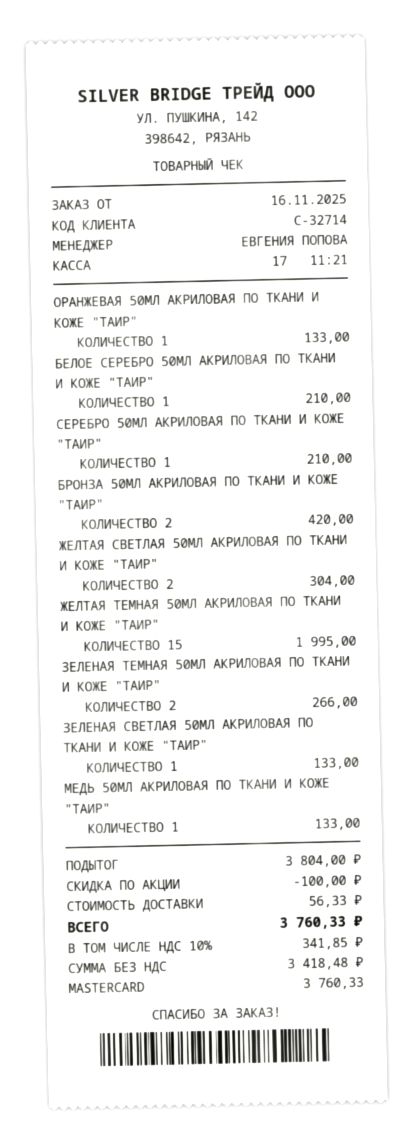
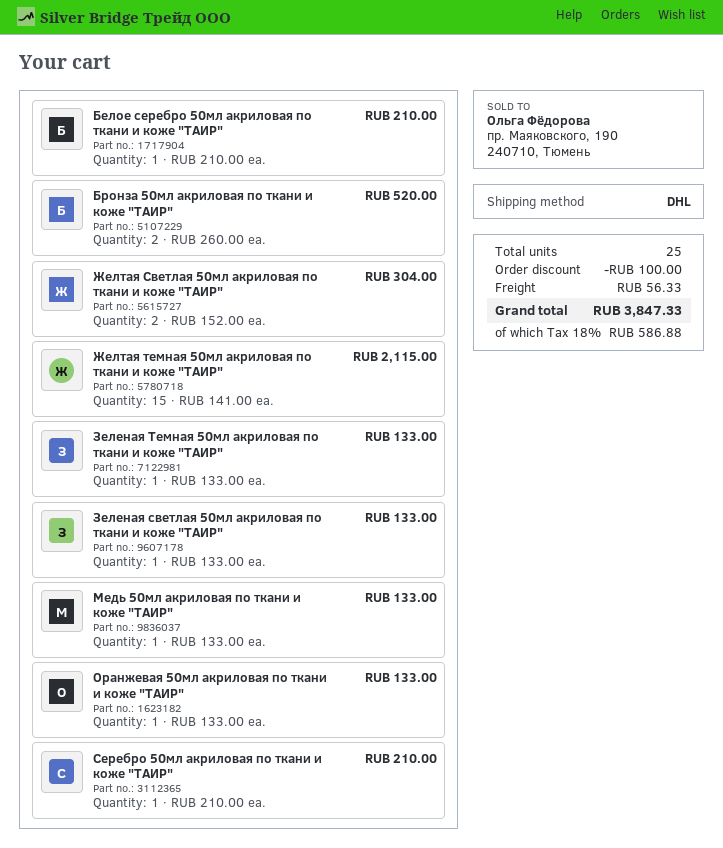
БРОНЗА 50МЛ АКРИЛОВАЯ ПО ТКАНИ И КОЖЕ "ТАИР": 2 for 420.00 -> 2 for 520.00
ЖЕЛТАЯ ТЕМНАЯ 50МЛ АКРИЛОВАЯ ПО ТКАНИ И КОЖЕ "ТАИР": 15 for 1995.00 -> 15 for 2115.00
ЗЕЛЕНАЯ ТЕМНАЯ 50МЛ АКРИЛОВАЯ ПО ТКАНИ И КОЖЕ "ТАИР": 2 for 266.00 -> 1 for 133.00
tax: 10% = 341.85 -> 18% = 586.88
total: 3760.33 -> 3847.33

